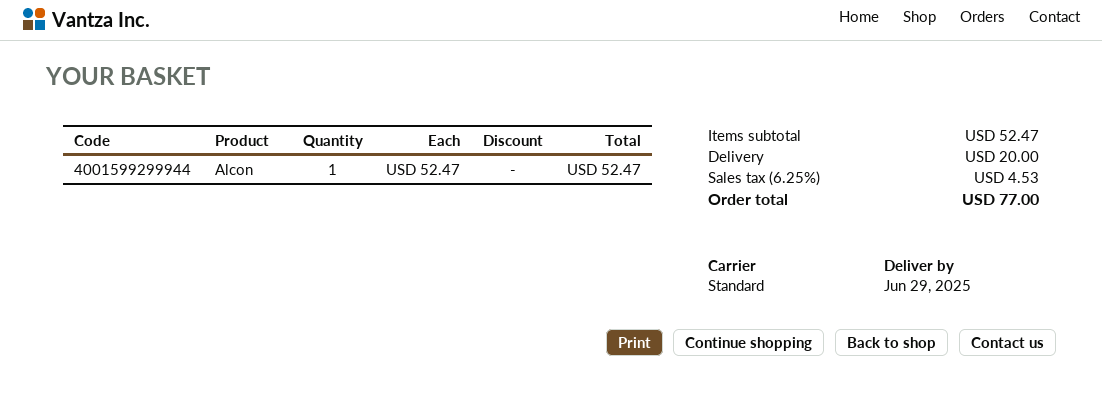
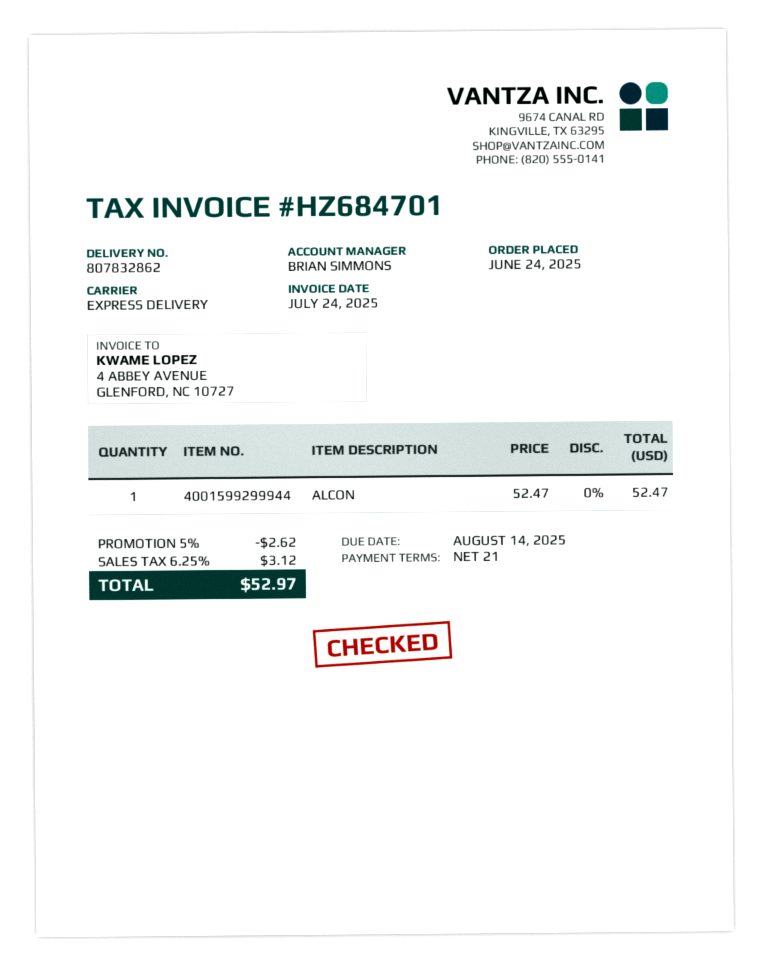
shipping method: standard -> express
discount: none -> 5% = 2.62
shipping: 20.00 -> none
tax: 6.25% = 4.53 -> 6.25% = 3.12
total: 77.00 -> 52.97

